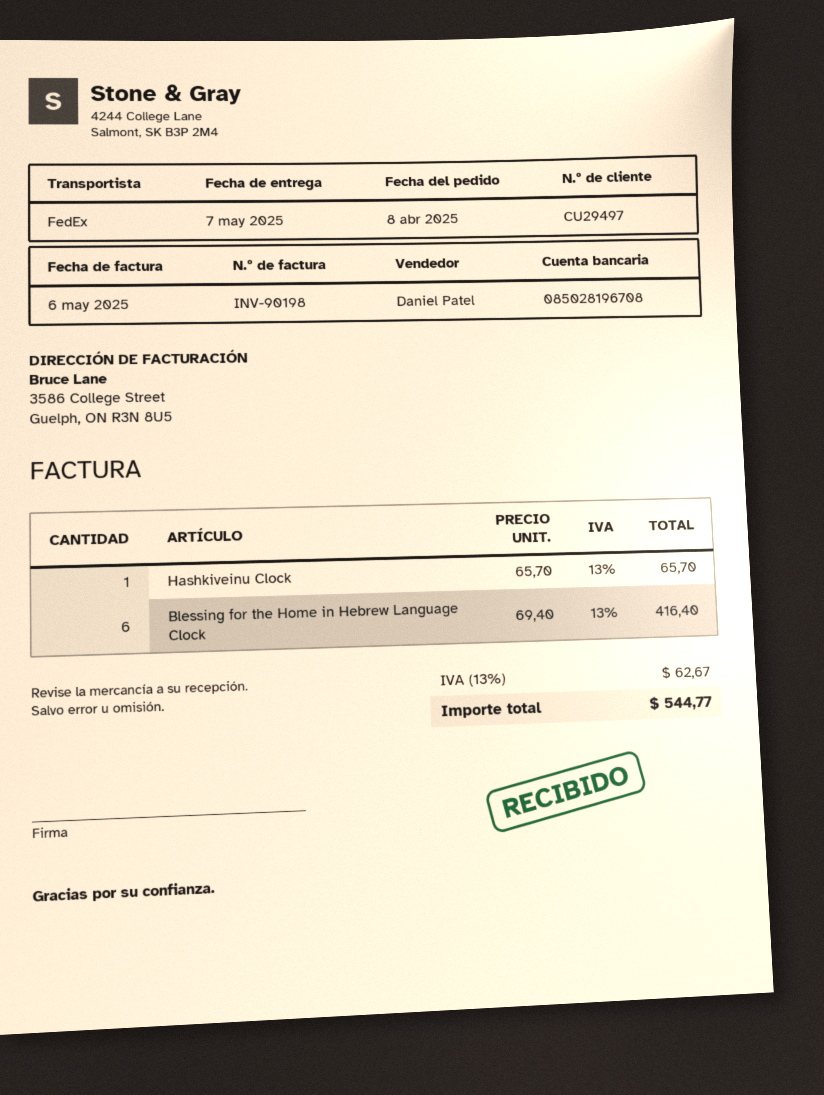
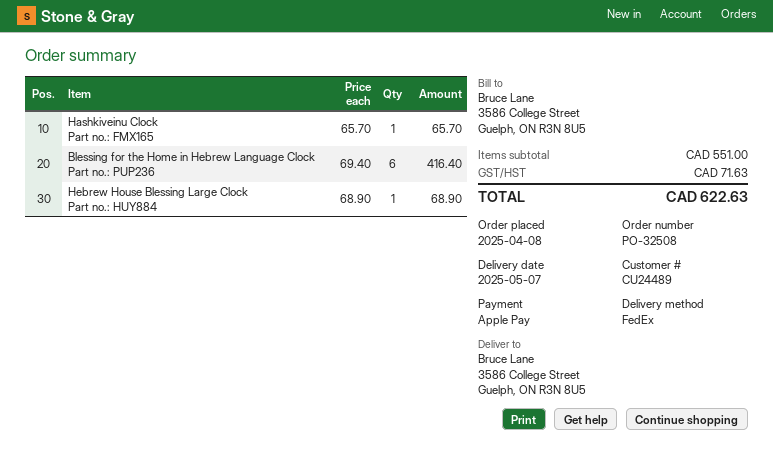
customer number: CU29497 -> CU24489
Hebrew House Blessing Large Clock: none -> 1 x 68.90 = 68.90
tax: 62.67 -> 71.63
total: 544.77 -> 622.63

